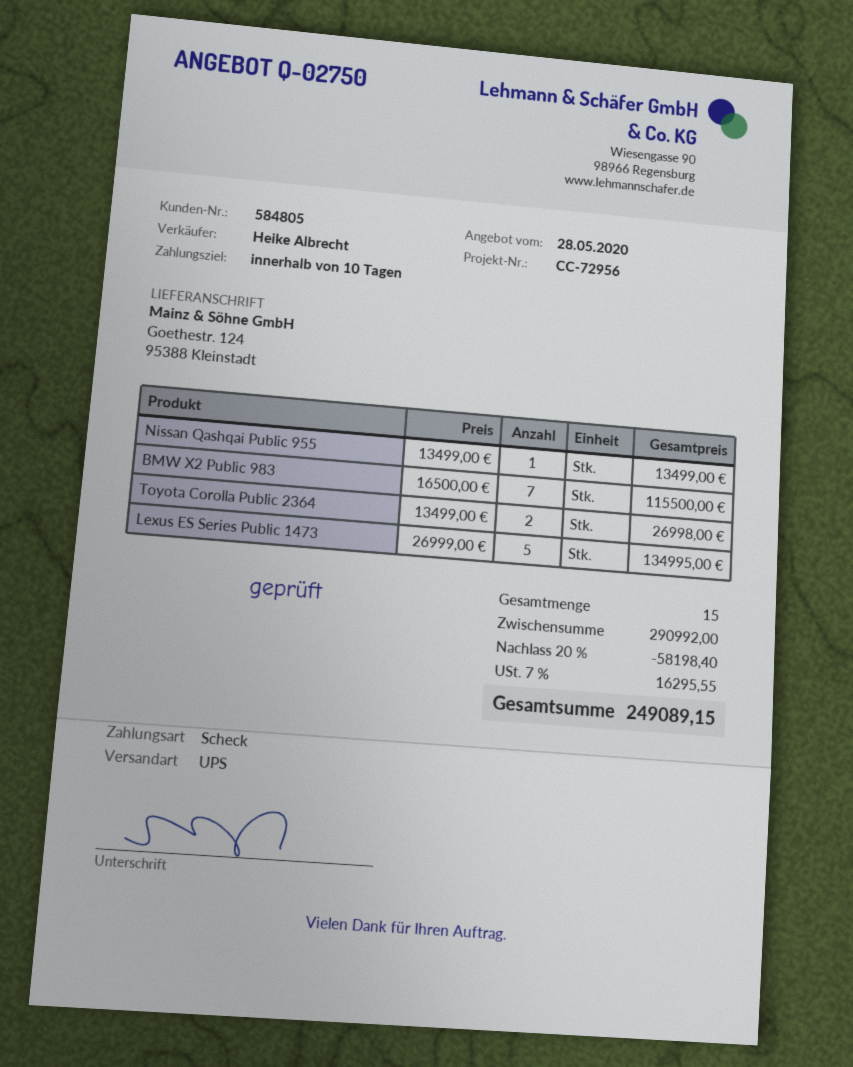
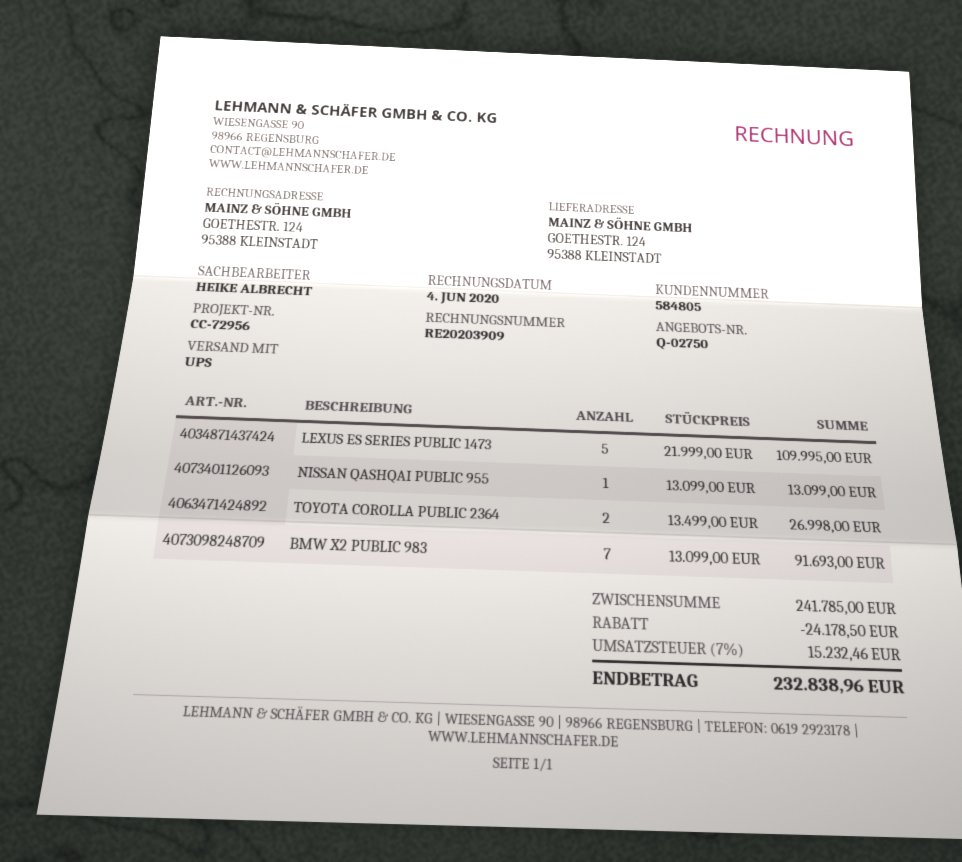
Nissan Qashqai Public 955: 1 x 13499.00 = 13499.00 -> 1 x 13099.00 = 13099.00
BMW X2 Public 983: 7 x 16500.00 = 115500.00 -> 7 x 13099.00 = 91693.00
Lexus ES Series Public 1473: 5 x 26999.00 = 134995.00 -> 5 x 21999.00 = 109995.00
subtotal: 290992.00 -> 241785.00
discount: 58198.40 -> 24178.50
tax: 7% = 16295.55 -> 7% = 15232.46
total: 249089.15 -> 232838.96

